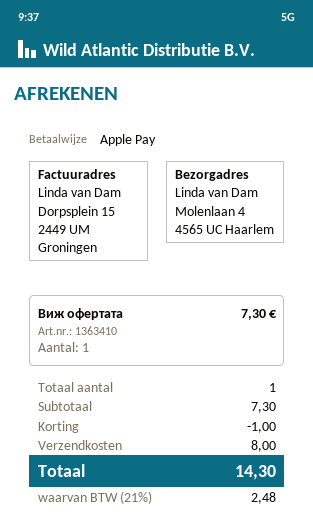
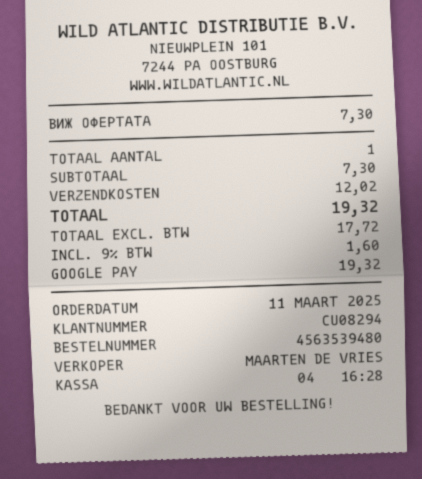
payment method: Apple Pay -> Google Pay
discount: 1.00 -> none
shipping: 8.00 -> 12.02
tax: 21% = 2.48 -> 9% = 1.60
total: 14.30 -> 19.32

